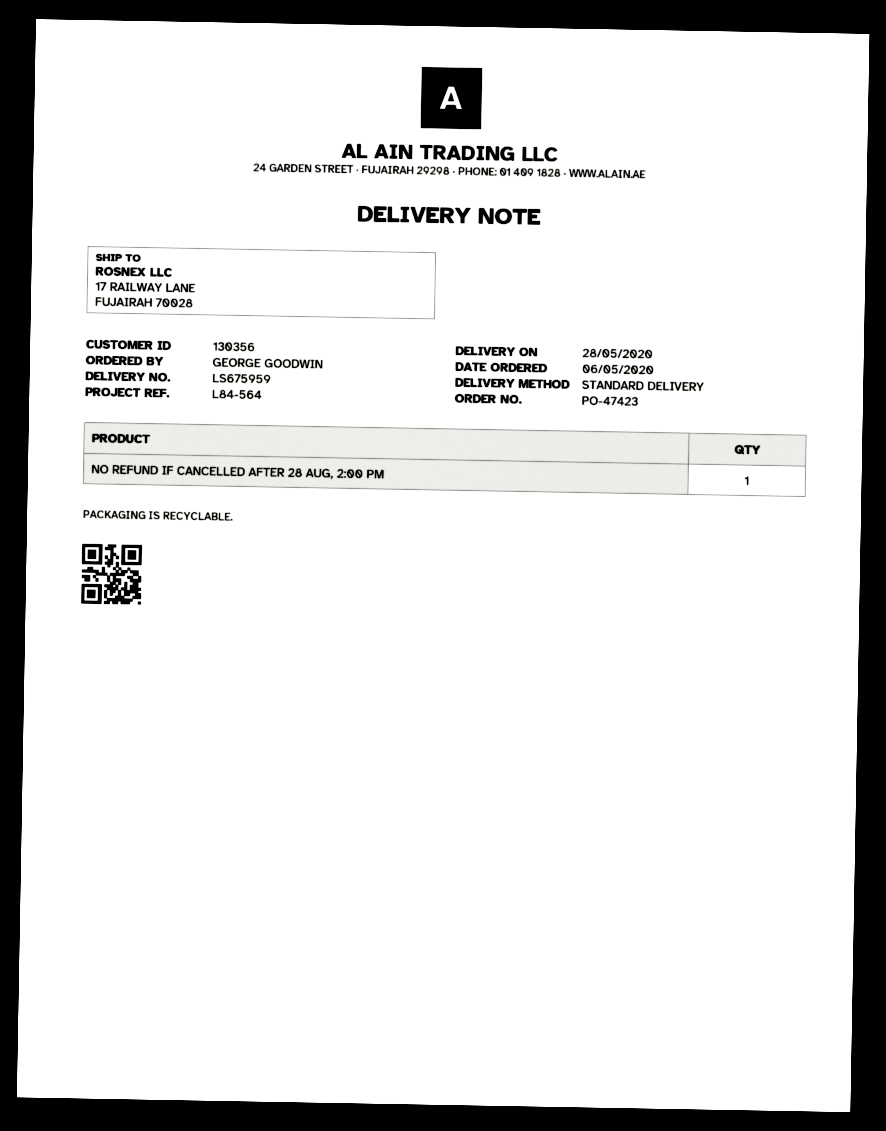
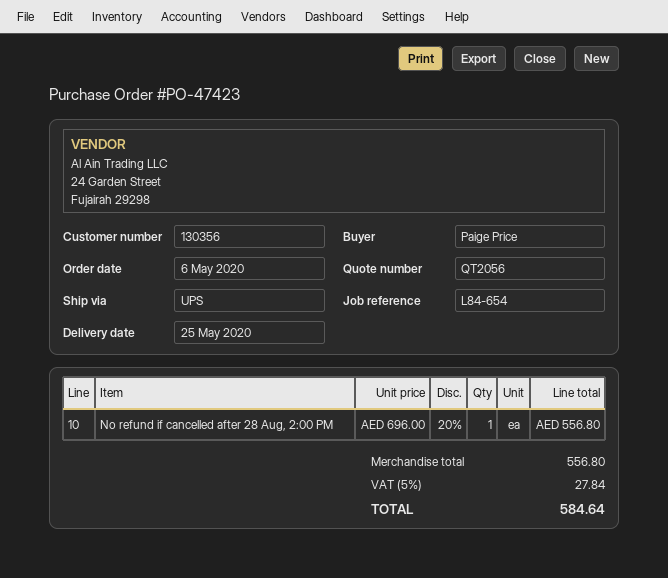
delivery date: 2020-05-28 -> 2020-05-25
reference: L84-564 -> L84-654
ordered by: GEORGE GOODWIN -> Paige Price
shipping method: standard -> UPS

